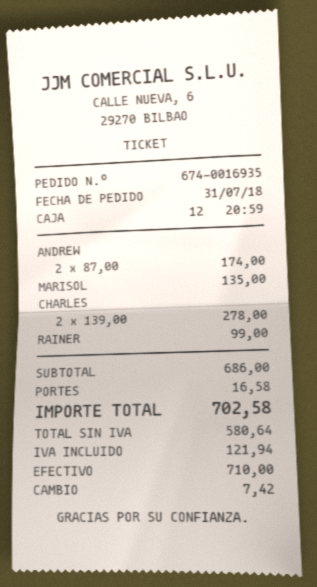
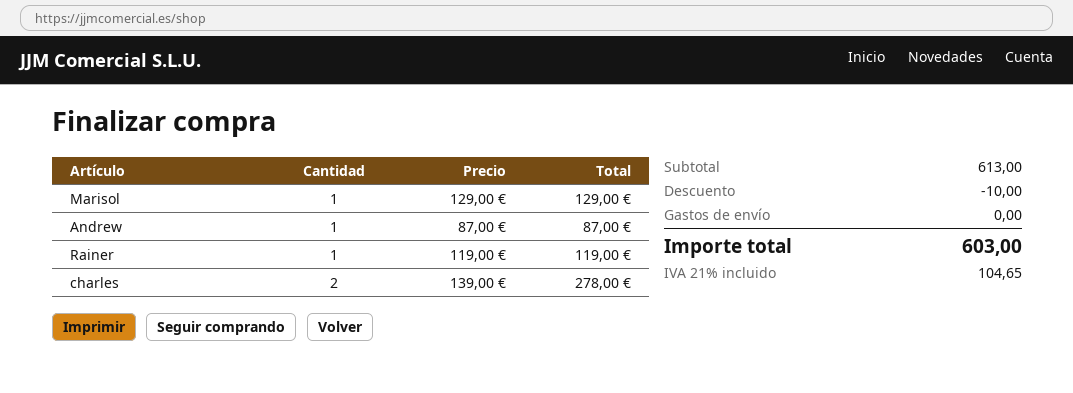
ANDREW: 2 x 87.00 = 174.00 -> 1 x 87.00 = 87.00
MARISOL: 1 x 135.00 = 135.00 -> 1 x 129.00 = 129.00
RAINER: 1 x 99.00 = 99.00 -> 1 x 119.00 = 119.00
subtotal: 686.00 -> 613.00
discount: none -> 10.00
shipping: 16.58 -> 0.00
tax: 121.94 -> 104.65
total: 702.58 -> 603.00

